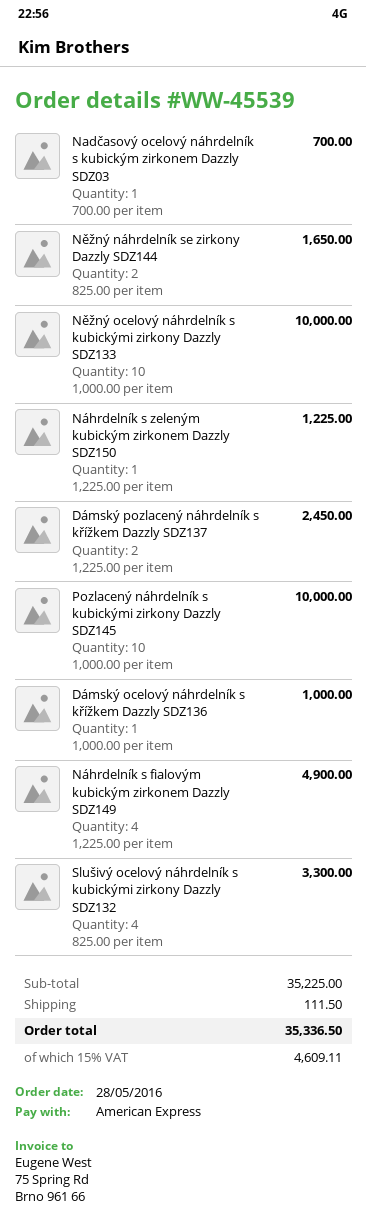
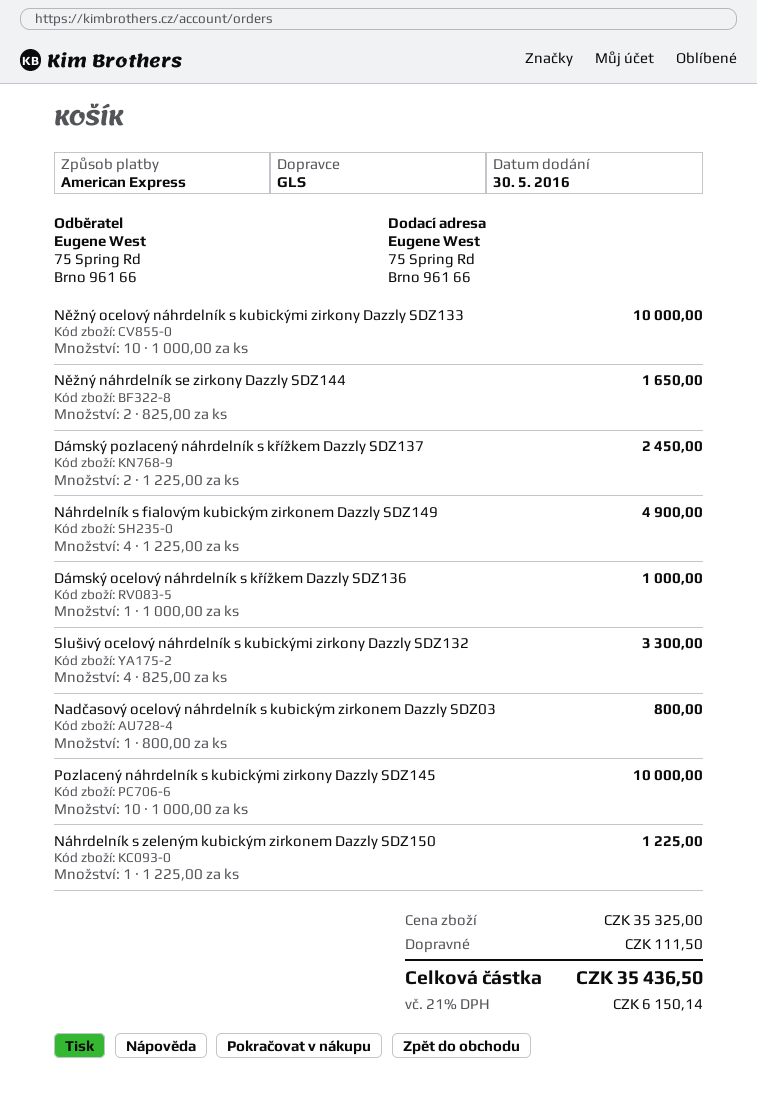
Nadčasový ocelový náhrdelník s kubickým zirkonem Dazzly SDZ03: 1 x 700.00 = 700.00 -> 1 x 800.00 = 800.00
subtotal: 35225.00 -> 35325.00
tax: 15% = 4609.11 -> 21% = 6150.14
total: 35336.50 -> 35436.50

